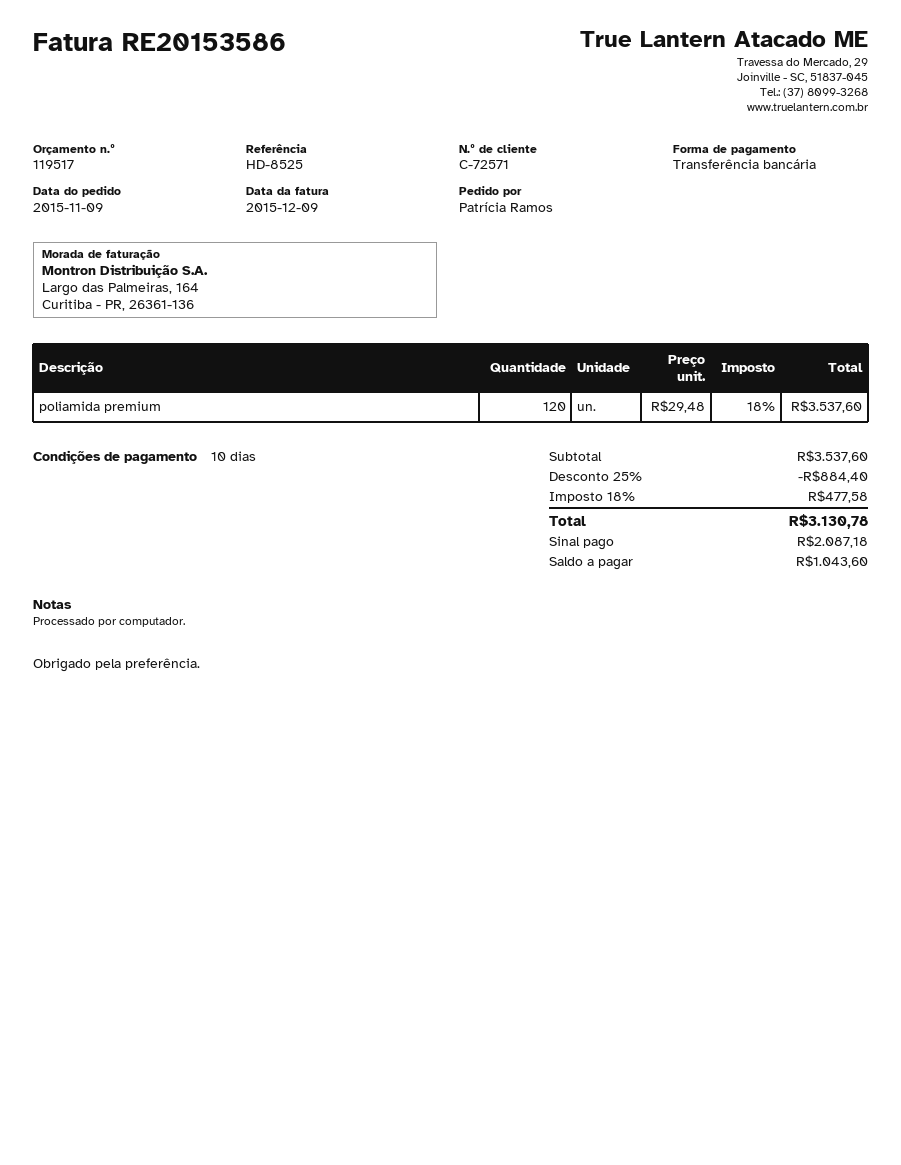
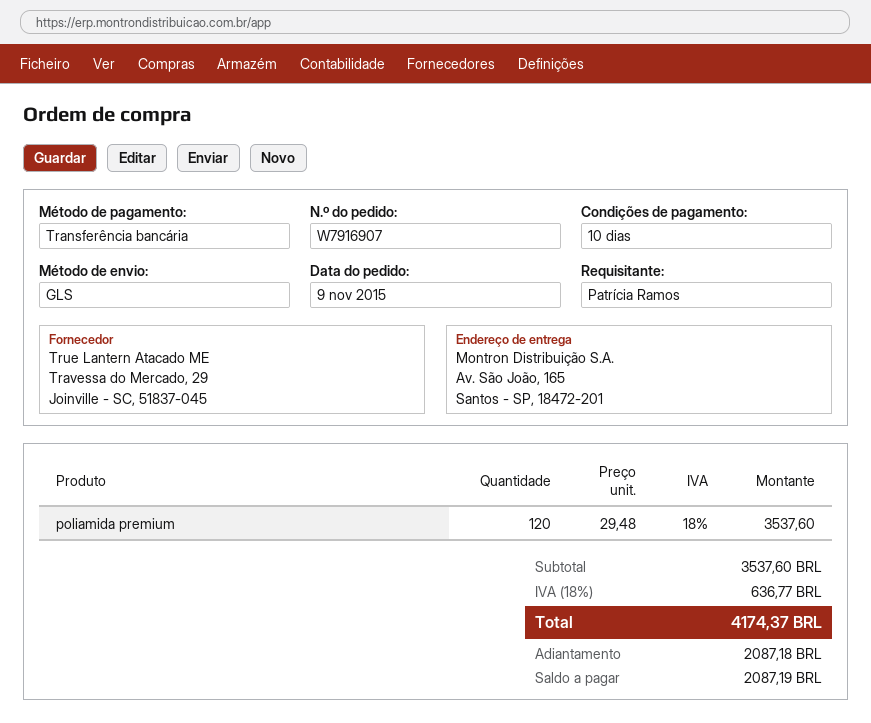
discount: 25% = 884.40 -> none
tax: 18% = 477.58 -> 18% = 636.77
total: 3130.78 -> 4174.37
balance: 1043.60 -> 2087.19

